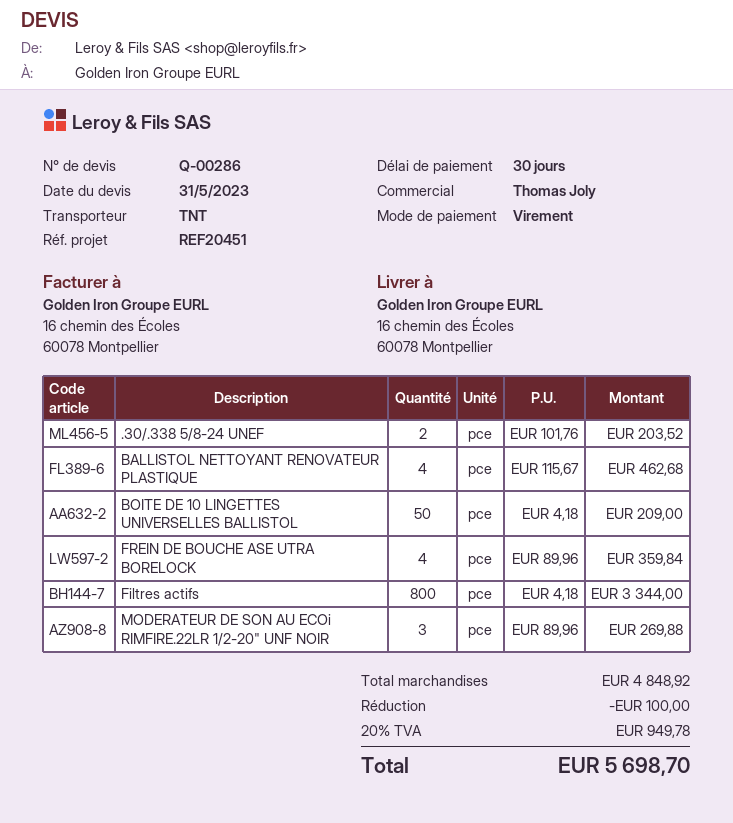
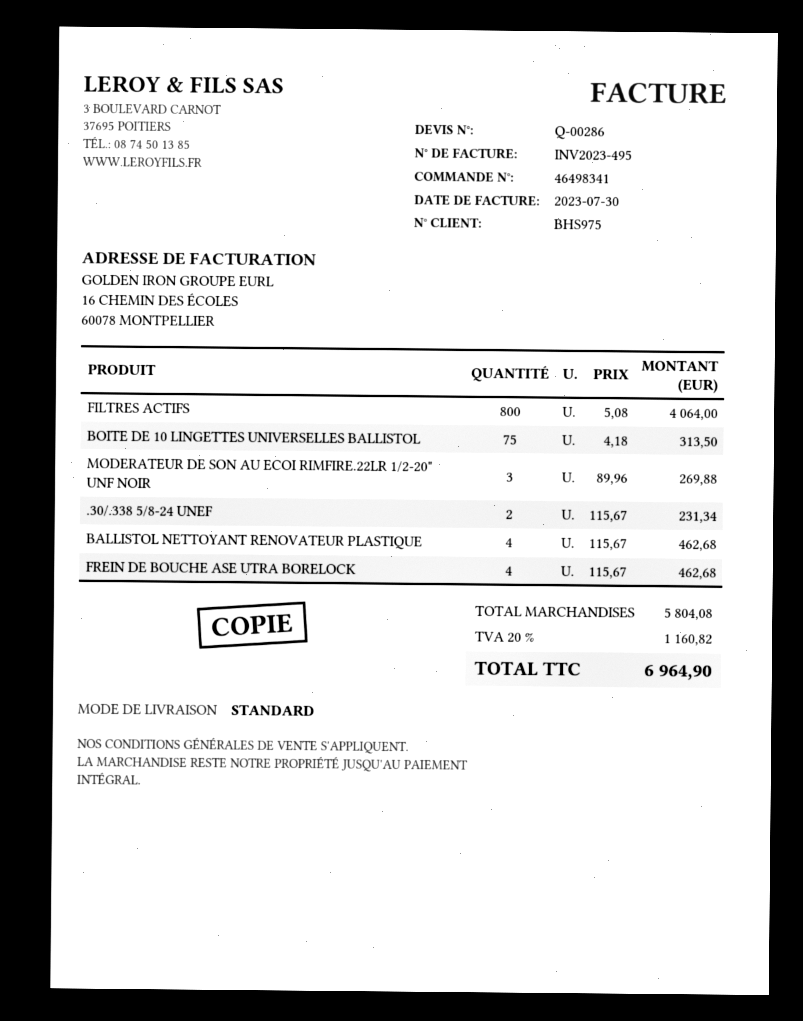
shipping method: TNT -> standard
.30/.338 5/8-24 UNEF: 2 x 101.76 = 203.52 -> 2 x 115.67 = 231.34
BOITE DE 10 LINGETTES UNIVERSELLES BALLISTOL: 50 x 4.18 = 209.00 -> 75 x 4.18 = 313.50
FREIN DE BOUCHE ASE UTRA BORELOCK: 4 x 89.96 = 359.84 -> 4 x 115.67 = 462.68
Filtres actifs: 800 x 4.18 = 3344.00 -> 800 x 5.08 = 4064.00
subtotal: 4848.92 -> 5804.08
discount: 100.00 -> none
tax: 20% = 949.78 -> 20% = 1160.82
total: 5698.70 -> 6964.90

